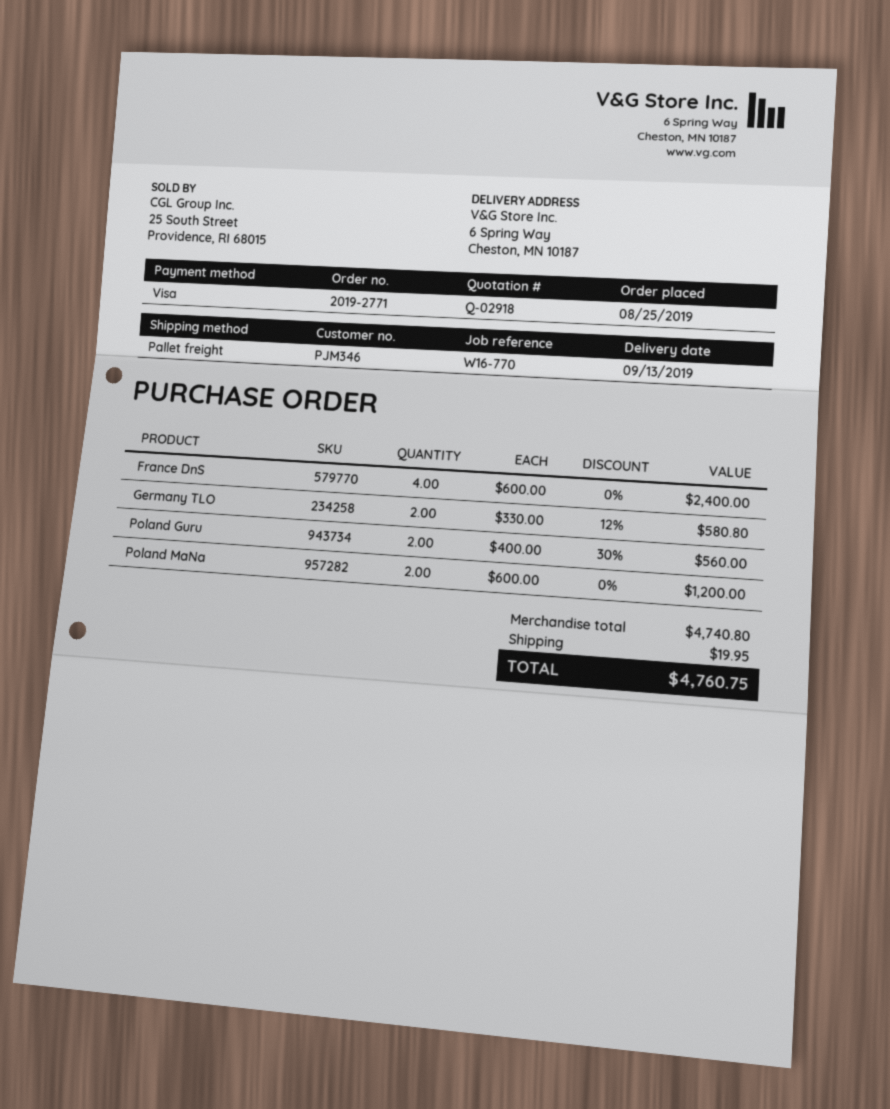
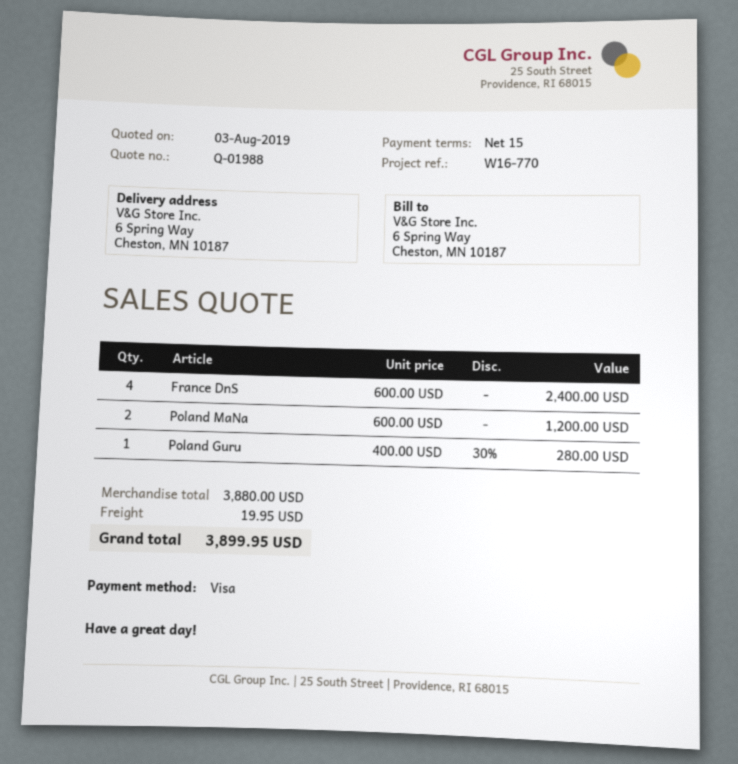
quote number: Q-02918 -> Q-01988
Germany TLO: 2 x 330.00 - 12% = 580.80 -> none
Poland Guru: 2 x 400.00 - 30% = 560.00 -> 1 x 400.00 - 30% = 280.00
subtotal: 4740.80 -> 3880.00
total: 4760.75 -> 3899.95

